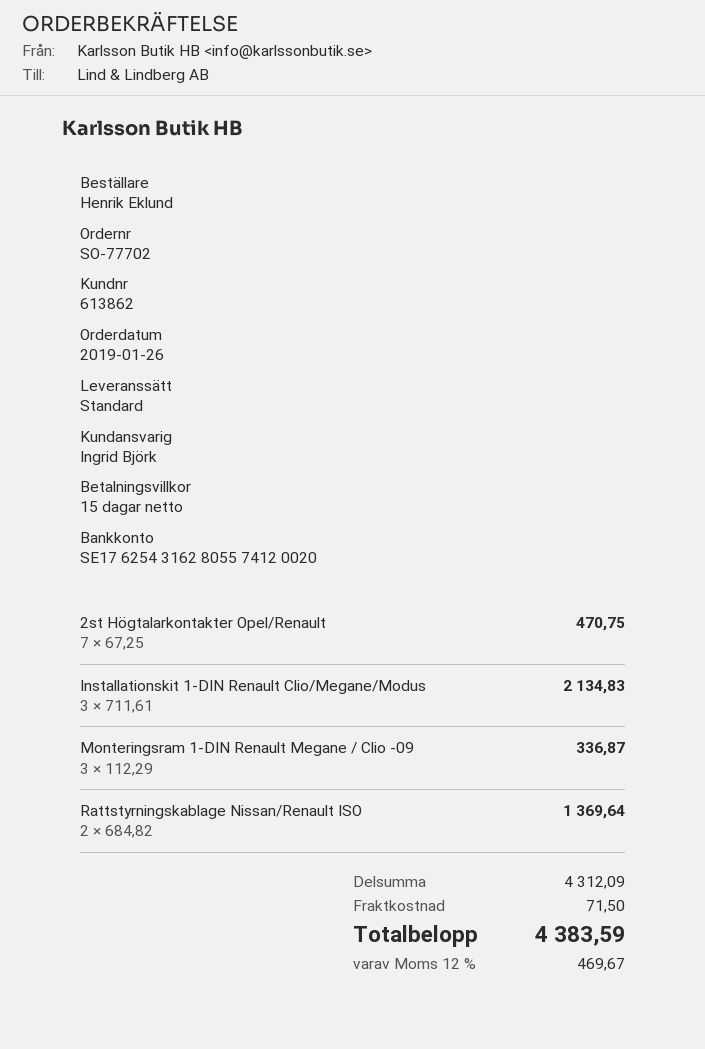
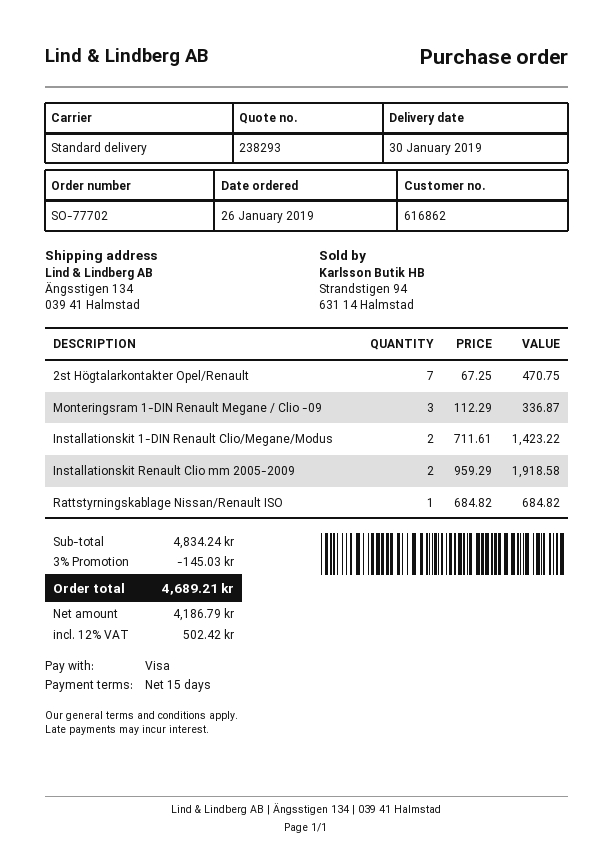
customer number: 613862 -> 616862
Installationskit 1-DIN Renault Clio/Megane/Modus: 3 x 711.61 = 2134.83 -> 2 x 711.61 = 1423.22
Rattstyrningskablage Nissan/Renault ISO: 2 x 684.82 = 1369.64 -> 1 x 684.82 = 684.82
Installationskit Renault Clio mm 2005-2009: none -> 2 x 959.29 = 1918.58
subtotal: 4312.09 -> 4834.24
discount: none -> 3% = 145.03
shipping: 71.50 -> none
tax: 12% = 469.67 -> 12% = 502.42
total: 4383.59 -> 4689.21

